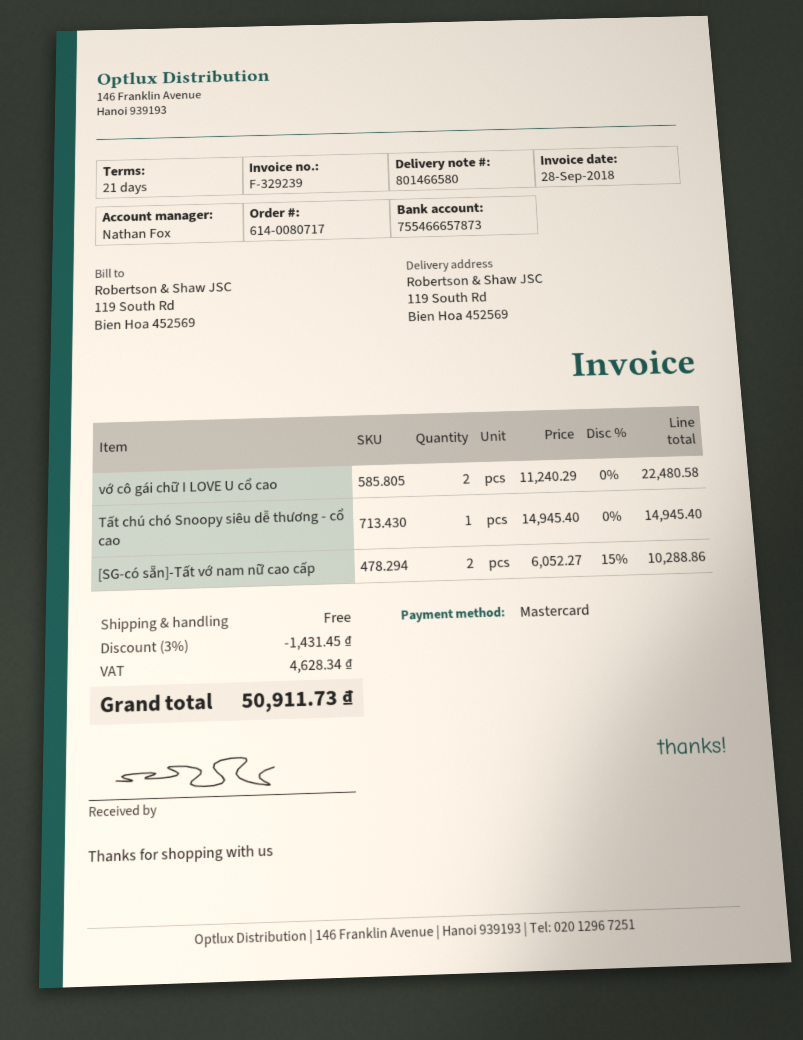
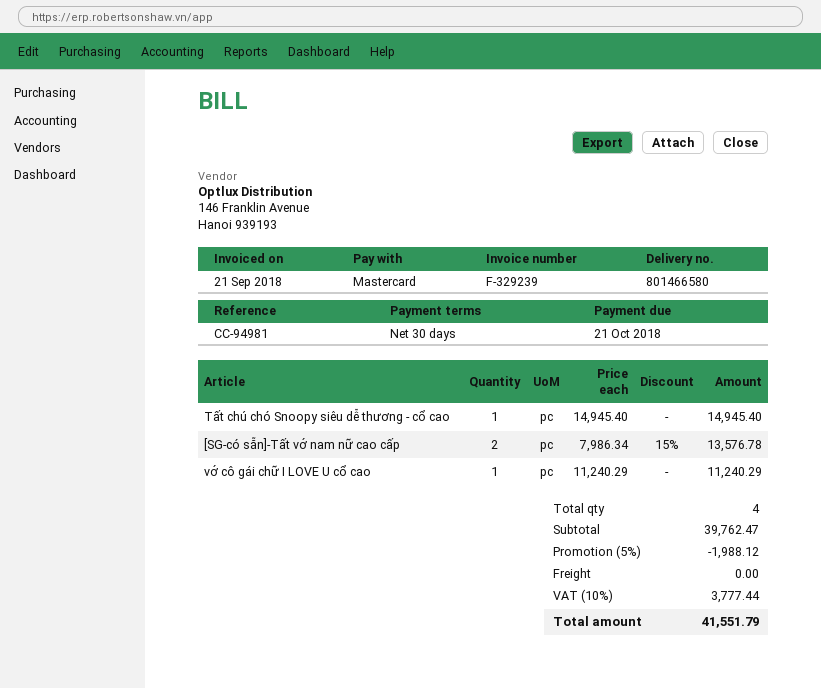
invoice date: 2018-09-28 -> 2018-09-21
payment terms: 21 days -> 30 days
vớ cô gái chữ I LOVE U cổ cao: 2 x 11240.29 = 22480.58 -> 1 x 11240.29 = 11240.29
[SG-có sẵn]-Tất vớ nam nữ cao cấp: 2 x 6052.27 - 15% = 10288.86 -> 2 x 7986.34 - 15% = 13576.78
discount: 3% = 1431.45 -> 5% = 1988.12
tax: 4628.34 -> 3777.44
total: 50911.73 -> 41551.79

